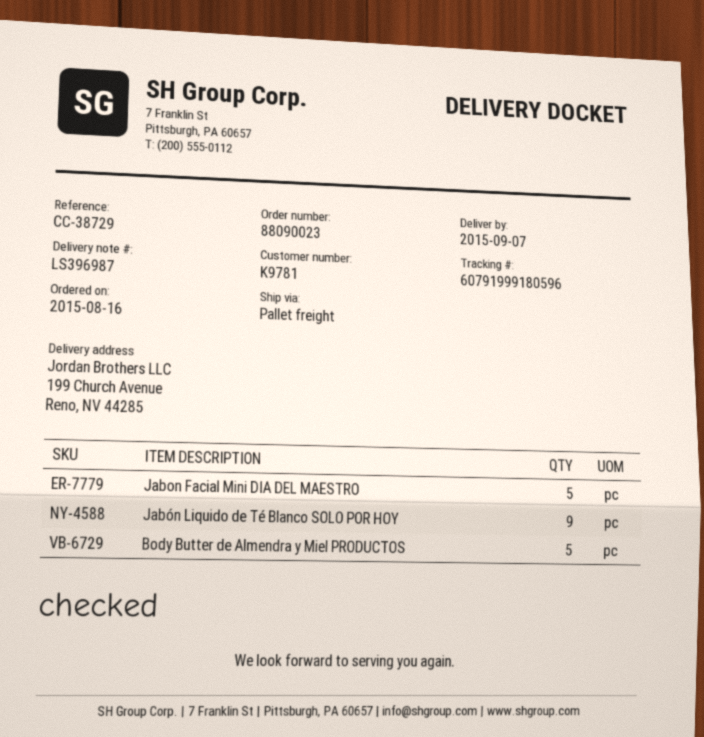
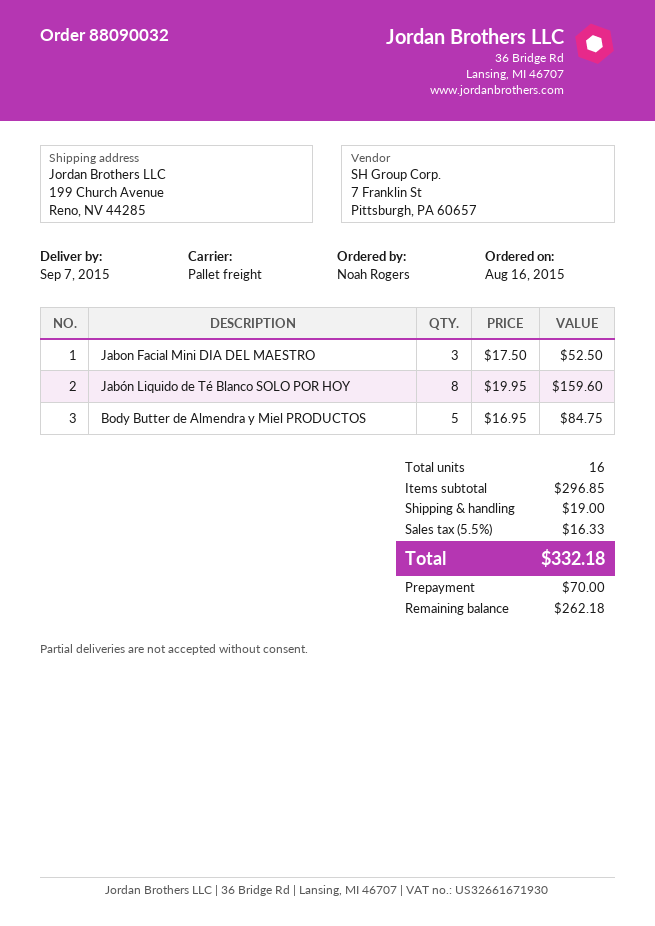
order number: 88090023 -> 88090032
Jabon Facial Mini DIA DEL MAESTRO: 5 -> 3
Jabón Liquido de Té Blanco SOLO POR HOY: 9 -> 8

